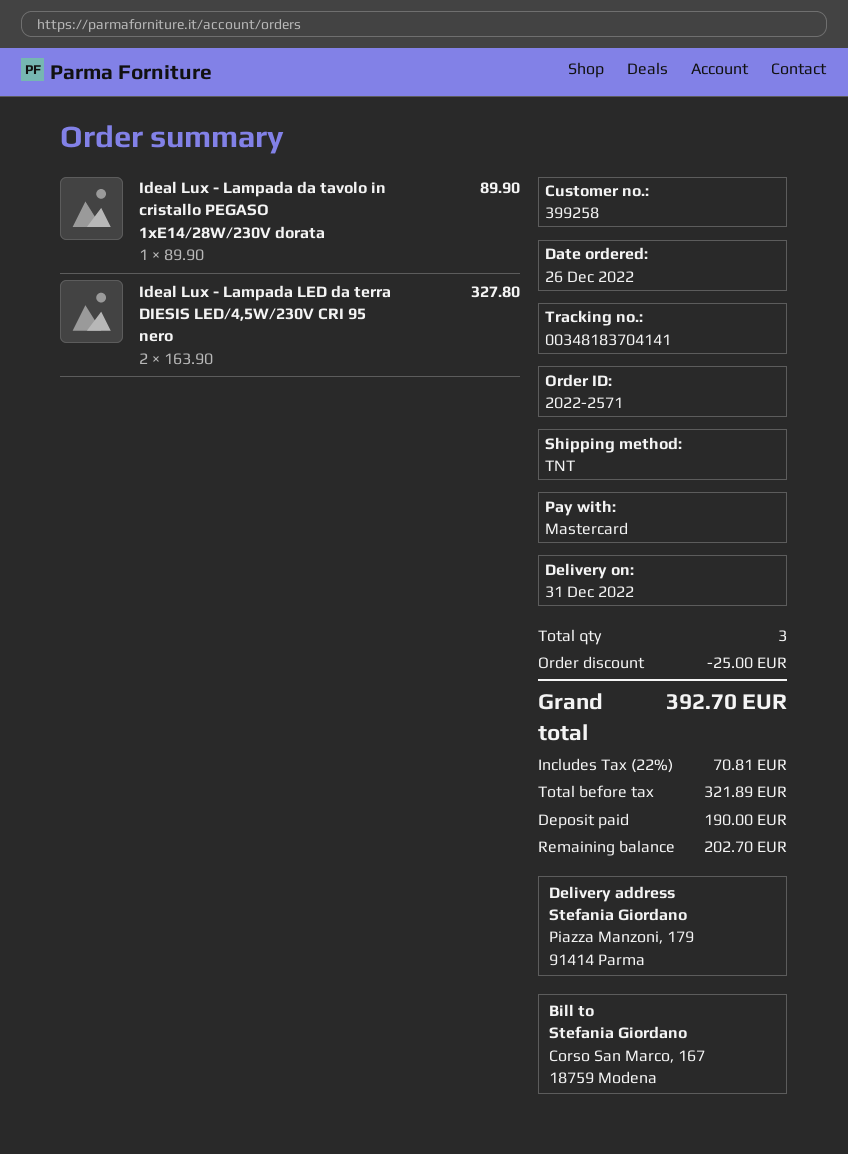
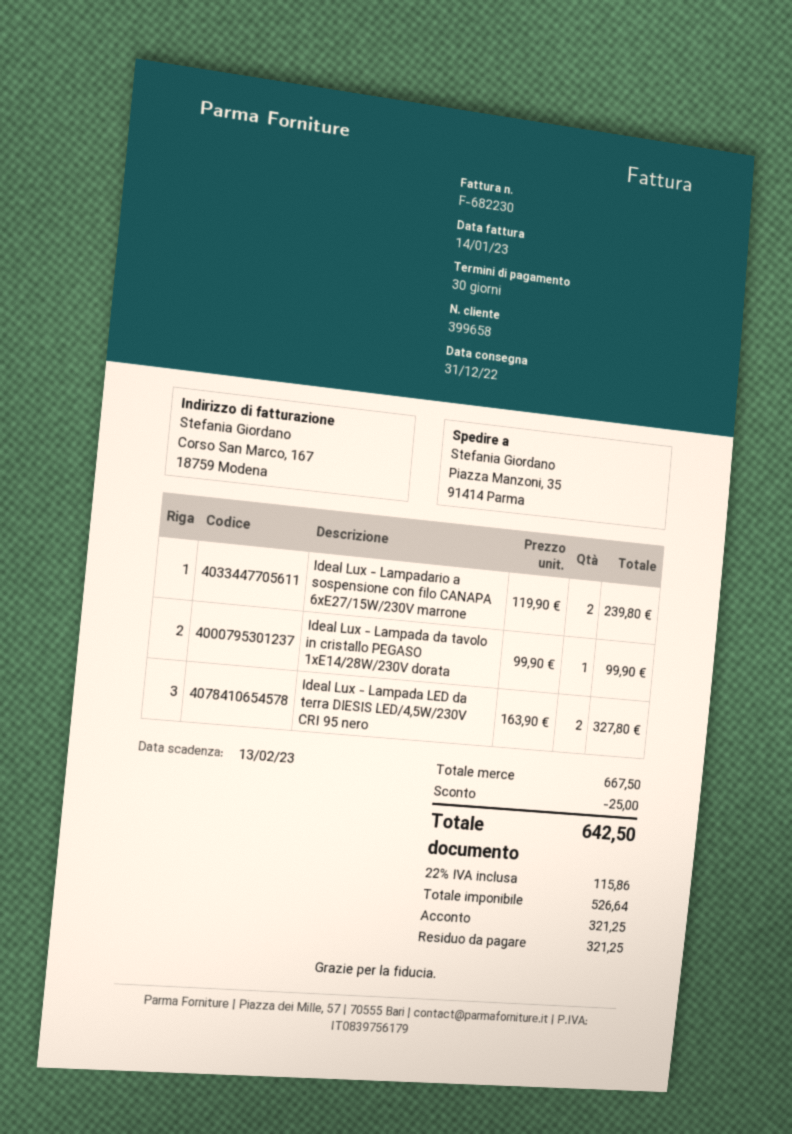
customer number: 399258 -> 399658
ship to: Piazza Manzoni, 179, 91414 Parma -> Piazza Manzoni, 35, 91414 Parma
Ideal Lux - Lampada da tavolo in cristallo PEGASO 1xE14/28W/230V dorata: 1 x 89.90 = 89.90 -> 1 x 99.90 = 99.90
Ideal Lux - Lampadario a sospensione con filo CANAPA 6xE27/15W/230V marrone: none -> 2 x 119.90 = 239.80
net: 321.89 -> 526.64
tax: 22% = 70.81 -> 22% = 115.86
total: 392.70 -> 642.50
deposit: 190.00 -> 321.25
balance: 202.70 -> 321.25

